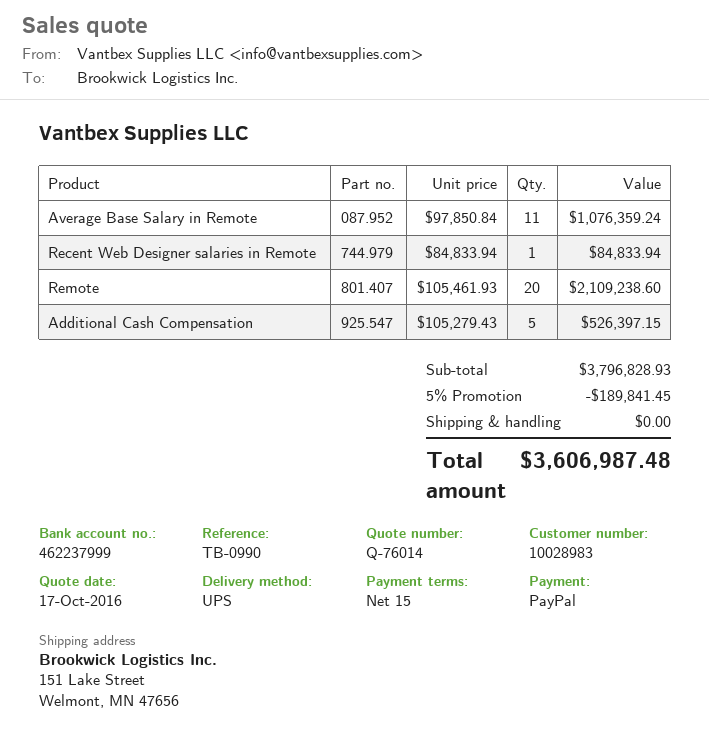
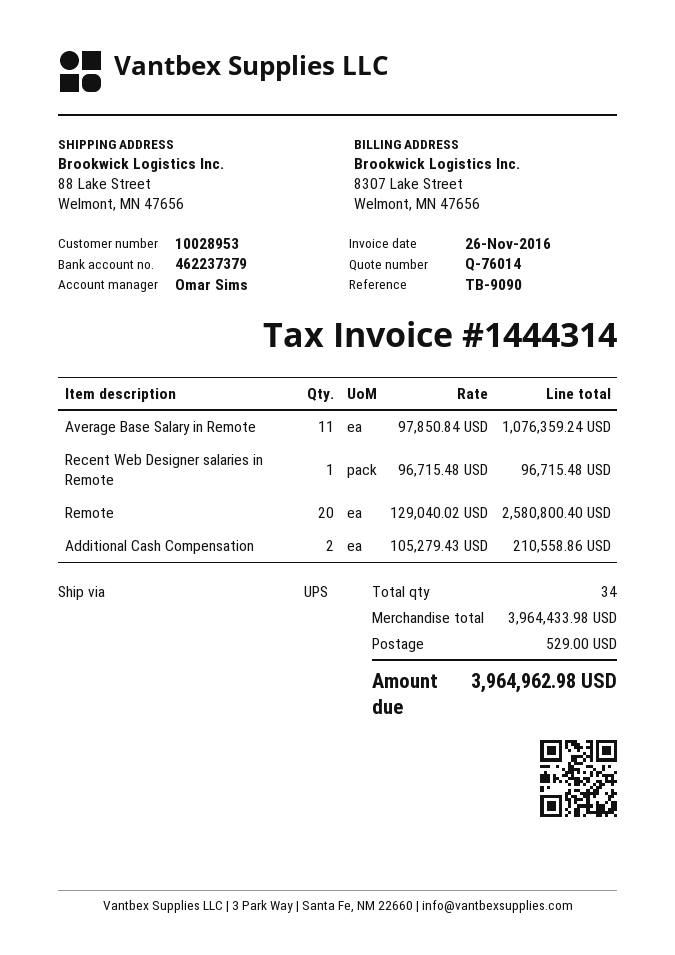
customer number: 10028983 -> 10028953
reference: TB-0990 -> TB-9090
bank account: 462237999 -> 462237379
ship to: 151 Lake Street, Welmont, MN 47656 -> 88 Lake Street, Welmont, MN 47656
Recent Web Designer salaries in Remote: 1 x 84833.94 = 84833.94 -> 1 x 96715.48 = 96715.48
Remote: 20 x 105461.93 = 2109238.60 -> 20 x 129040.02 = 2580800.40
Additional Cash Compensation: 5 x 105279.43 = 526397.15 -> 2 x 105279.43 = 210558.86
subtotal: 3796828.93 -> 3964433.98
discount: 5% = 189841.45 -> none
shipping: 0.00 -> 529.00
total: 3606987.48 -> 3964962.98

